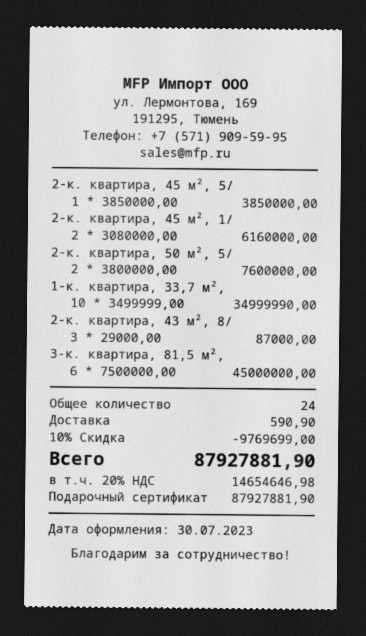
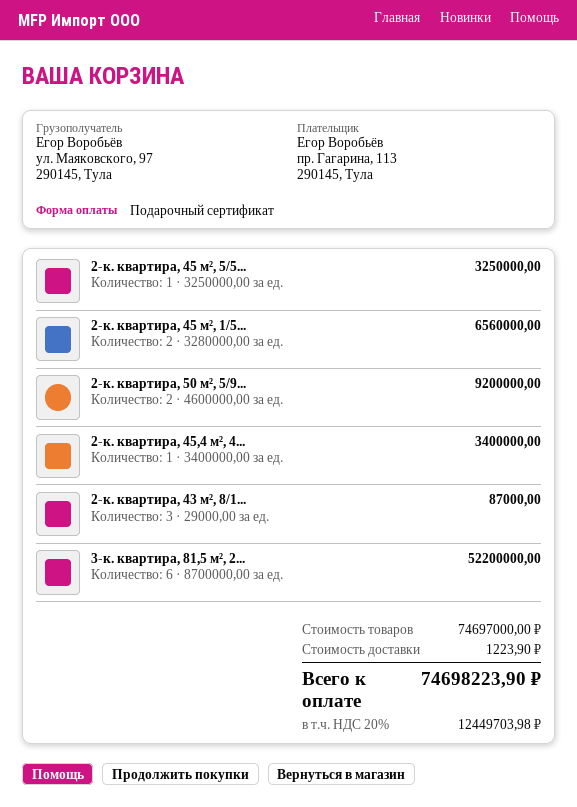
2-к. квартира, 45 м², 5/: 1 x 3850000.00 = 3850000.00 -> 1 x 3250000.00 = 3250000.00
2-к. квартира, 45 м², 1/: 2 x 3080000.00 = 6160000.00 -> 2 x 3280000.00 = 6560000.00
2-к. квартира, 50 м², 5/: 2 x 3800000.00 = 7600000.00 -> 2 x 4600000.00 = 9200000.00
1-к. квартира, 33,7 м²,: 10 x 3499999.00 = 34999990.00 -> none
3-к. квартира, 81,5 м²,: 6 x 7500000.00 = 45000000.00 -> 6 x 8700000.00 = 52200000.00
2-к. квартира, 45,4 м², 4...: none -> 1 x 3400000.00 = 3400000.00
discount: 10% = 9769699.00 -> none
shipping: 590.90 -> 1223.90
tax: 20% = 14654646.98 -> 20% = 12449703.98
total: 87927881.90 -> 74698223.90

